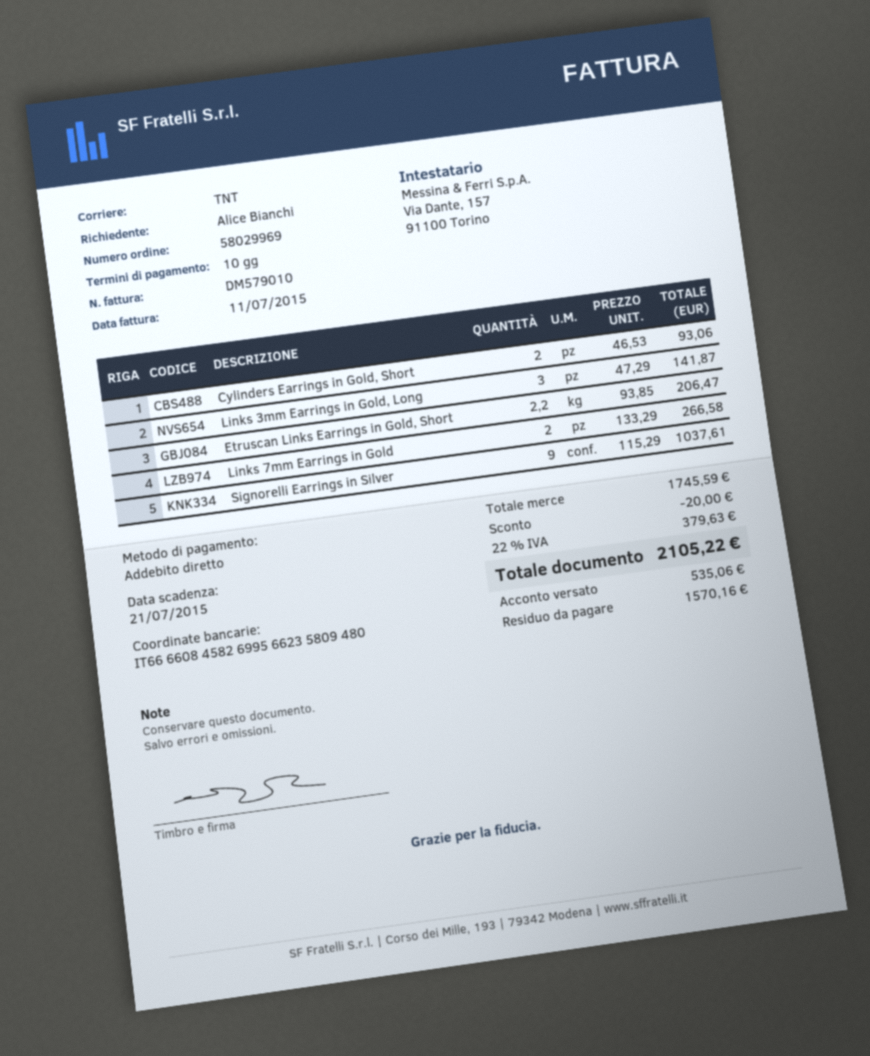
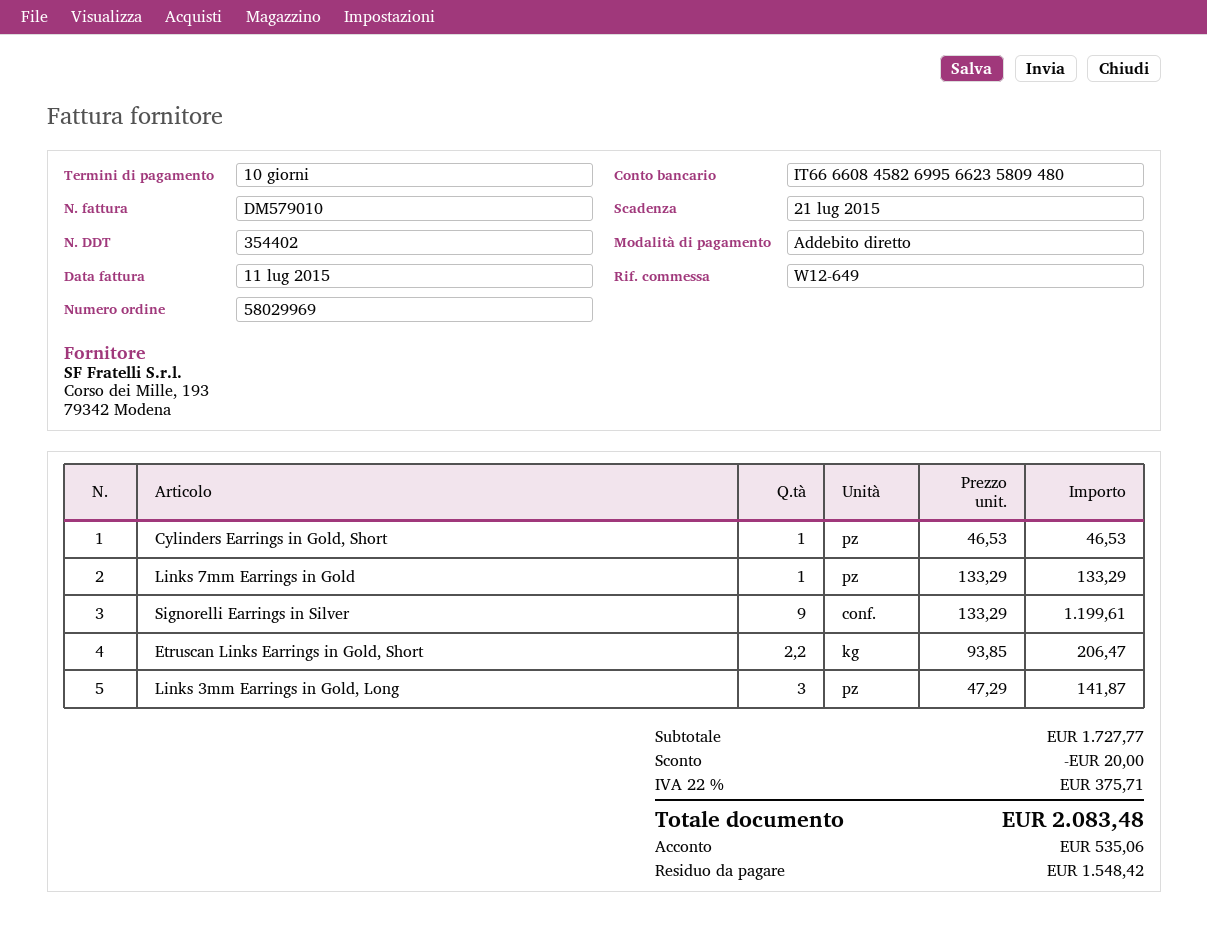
Cylinders Earrings in Gold, Short: 2 x 46.53 = 93.06 -> 1 x 46.53 = 46.53
Links 7mm Earrings in Gold: 2 x 133.29 = 266.58 -> 1 x 133.29 = 133.29
Signorelli Earrings in Silver: 9 x 115.29 = 1037.61 -> 9 x 133.29 = 1199.61
subtotal: 1745.59 -> 1727.77
tax: 22% = 379.63 -> 22% = 375.71
total: 2105.22 -> 2083.48
balance: 1570.16 -> 1548.42

